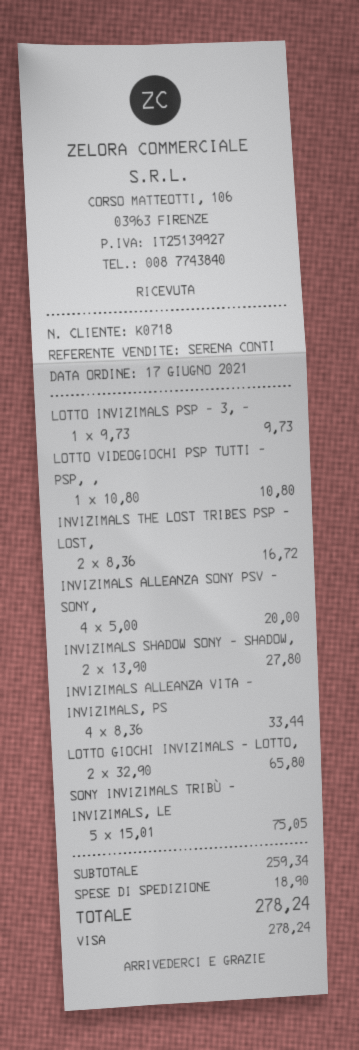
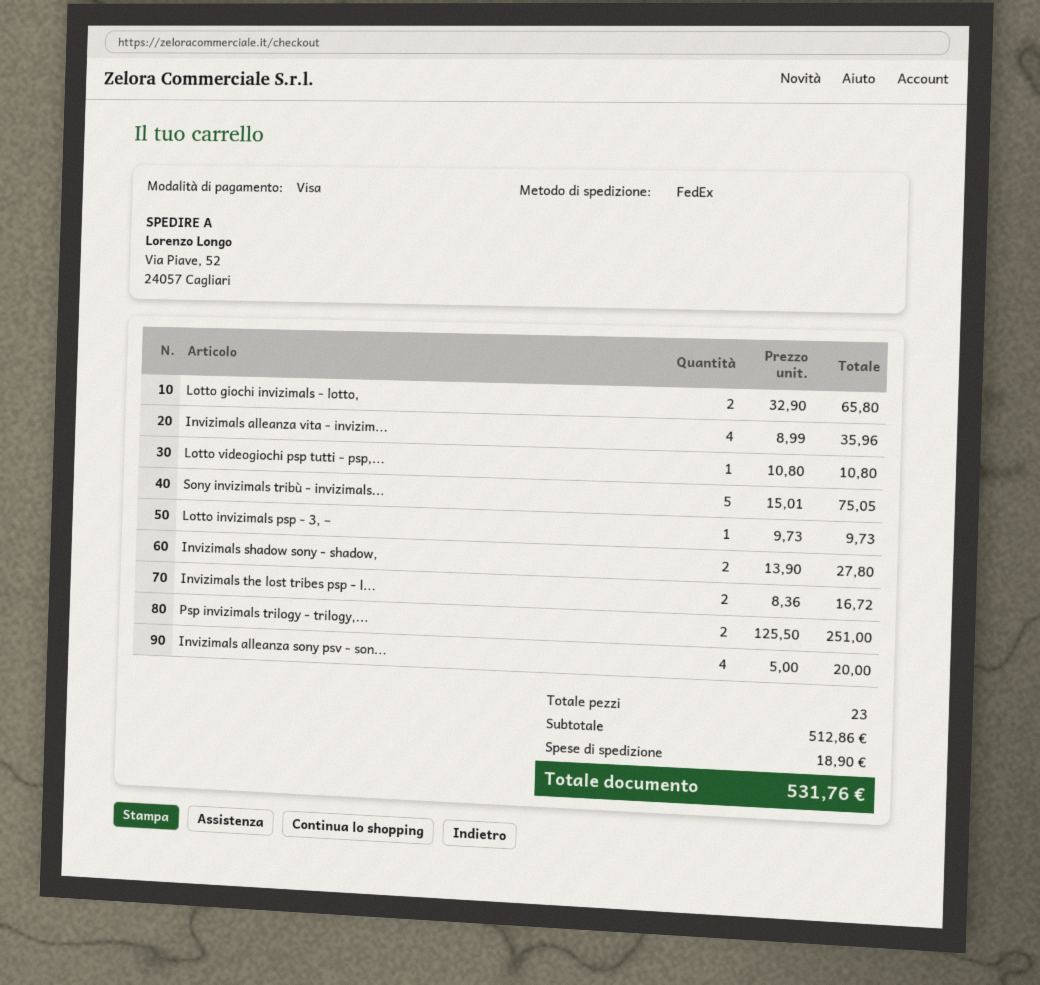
INVIZIMALS ALLEANZA VITA - INVIZIMALS, PS: 4 x 8.36 = 33.44 -> 4 x 8.99 = 35.96
Psp invizimals trilogy - trilogy,...: none -> 2 x 125.50 = 251.00
subtotal: 259.34 -> 512.86
total: 278.24 -> 531.76

